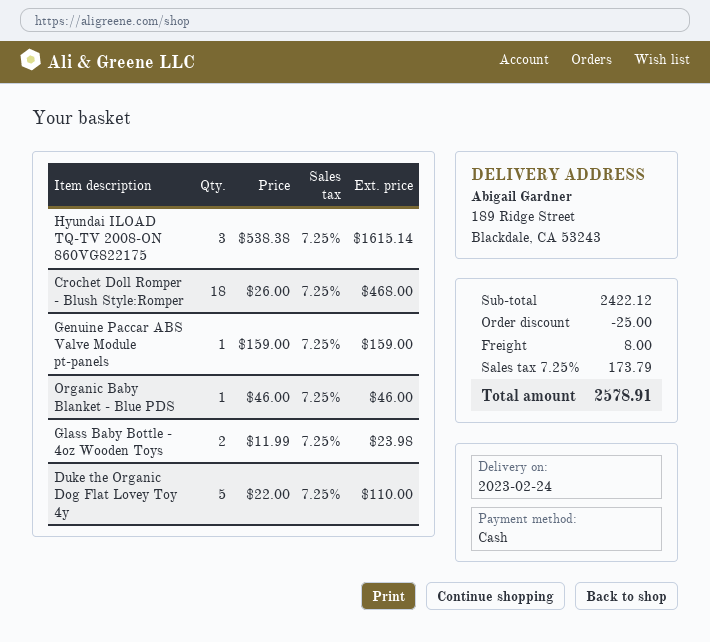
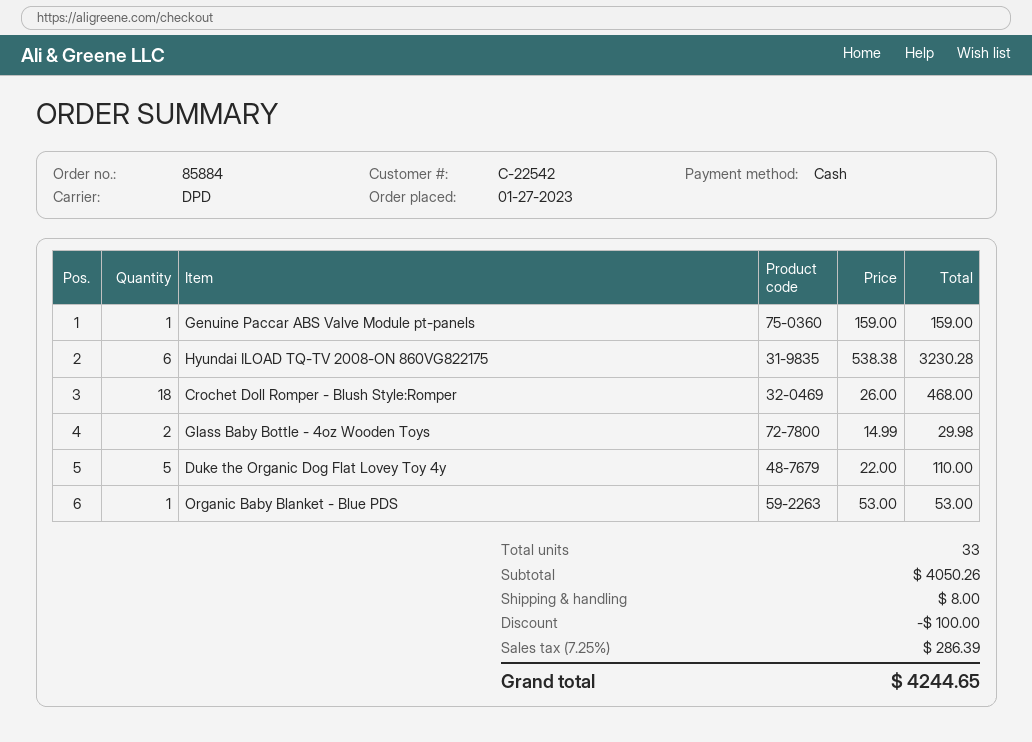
Hyundai ILOAD TQ-TV 2008-ON 860VG822175: 3 x 538.38 = 1615.14 -> 6 x 538.38 = 3230.28
Organic Baby Blanket - Blue PDS: 1 x 46.00 = 46.00 -> 1 x 53.00 = 53.00
Glass Baby Bottle - 4oz Wooden Toys: 2 x 11.99 = 23.98 -> 2 x 14.99 = 29.98
subtotal: 2422.12 -> 4050.26
discount: 25.00 -> 100.00
tax: 7.25% = 173.79 -> 7.25% = 286.39
total: 2578.91 -> 4244.65

